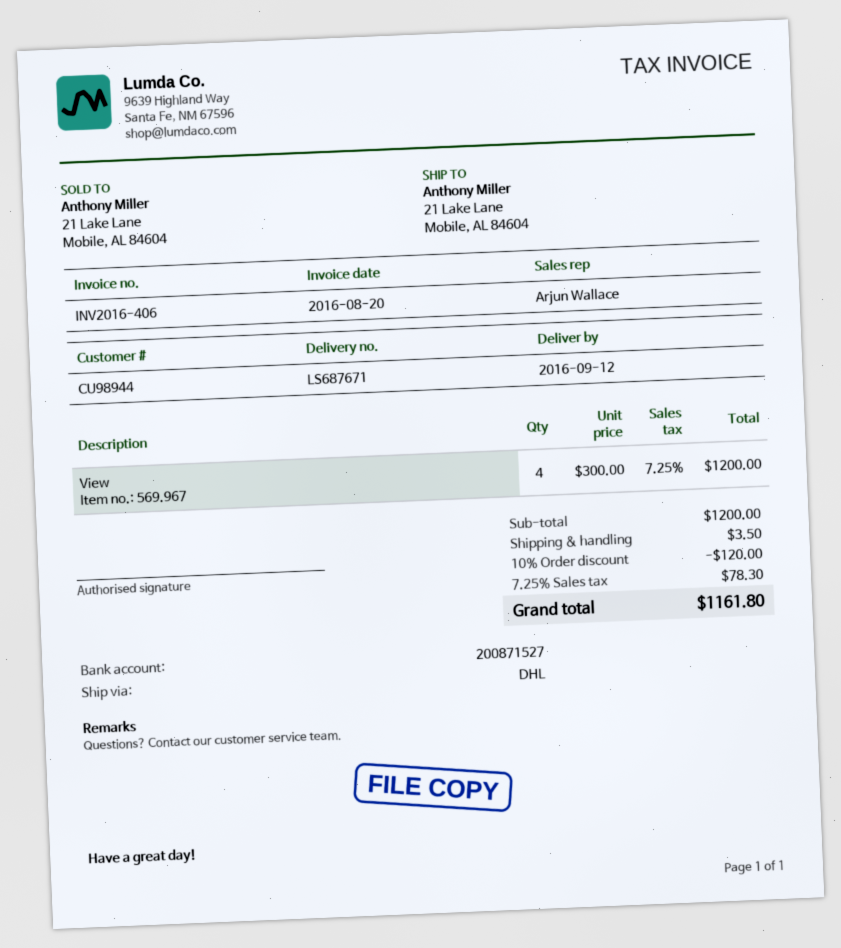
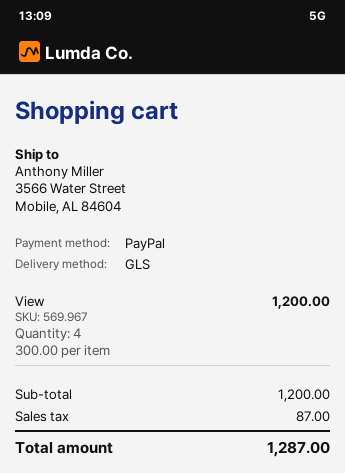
shipping method: DHL -> GLS
ship to: 21 Lake Lane, Mobile, AL 84604 -> 3566 Water Street, Mobile, AL 84604
discount: 10% = 120.00 -> none
shipping: 3.50 -> none
tax: 78.30 -> 87.00
total: 1161.80 -> 1287.00

